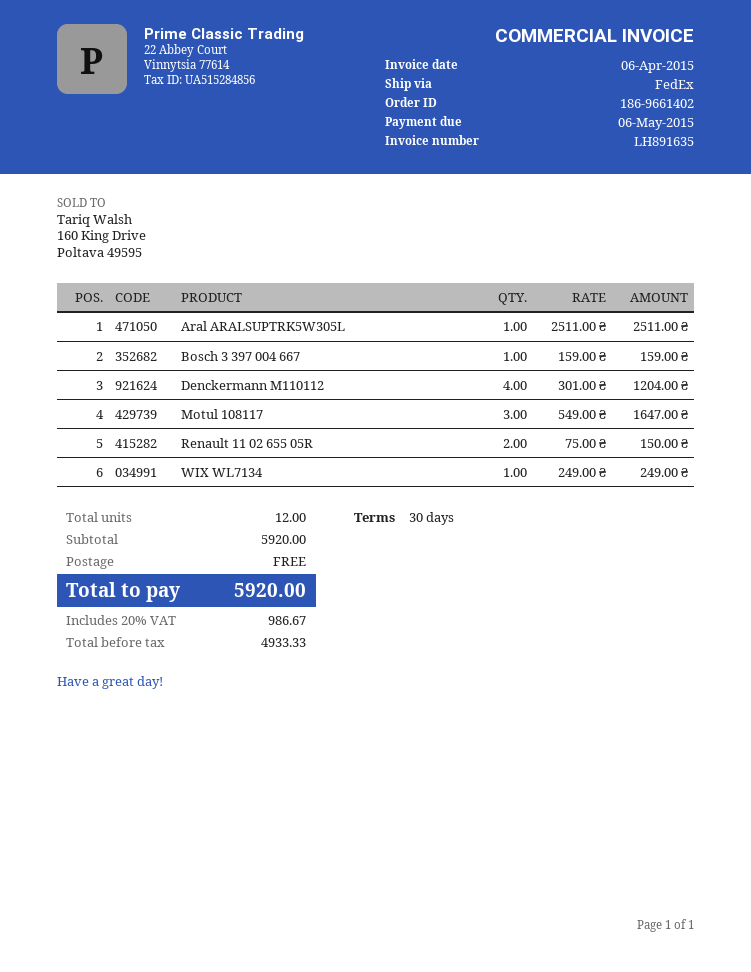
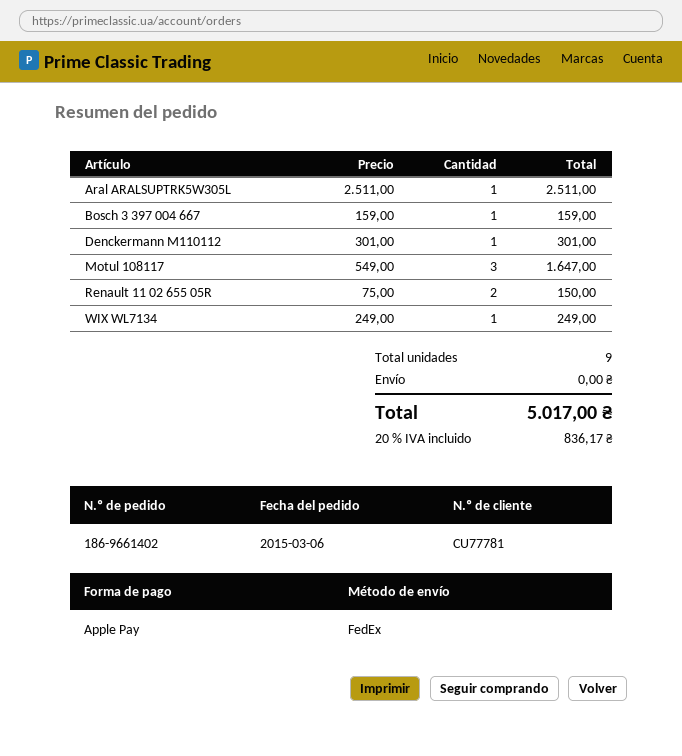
Denckermann M110112: 4 x 301.00 = 1204.00 -> 1 x 301.00 = 301.00
total quantity: 12 -> 9
tax: 20% = 986.67 -> 20% = 836.17
total: 5920.00 -> 5017.00

